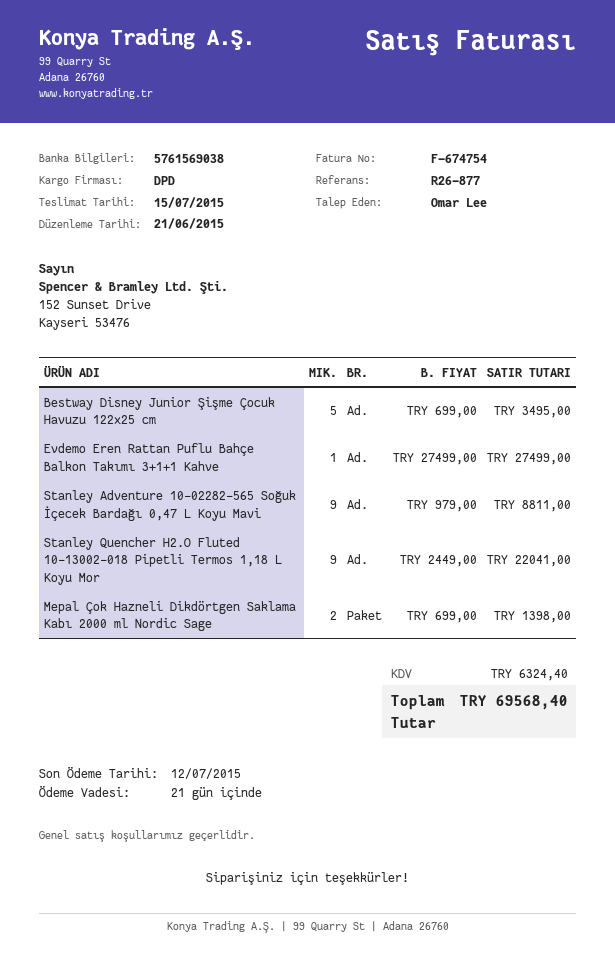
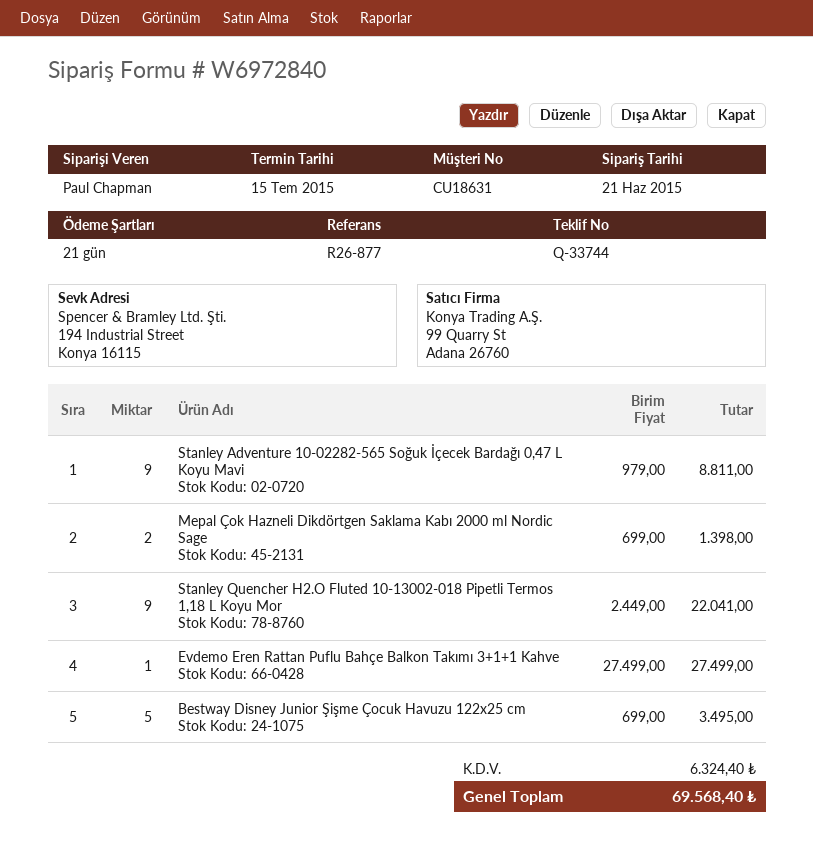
ordered by: Omar Lee -> Paul Chapman

